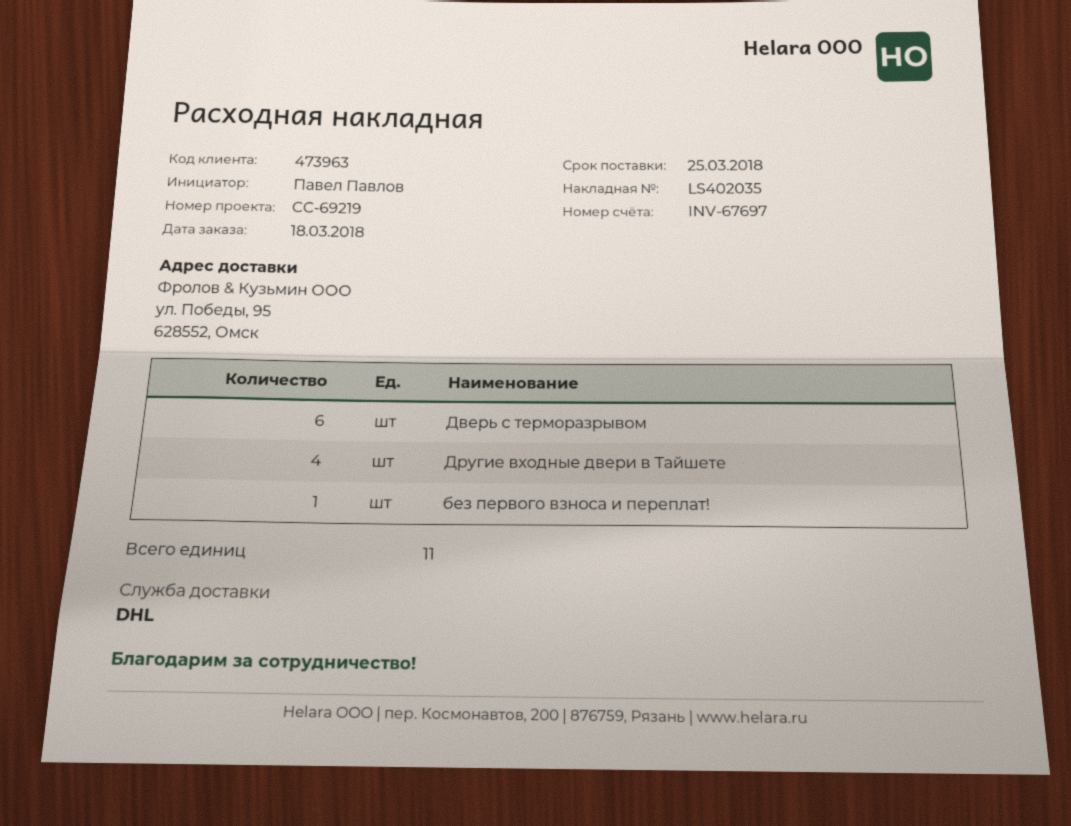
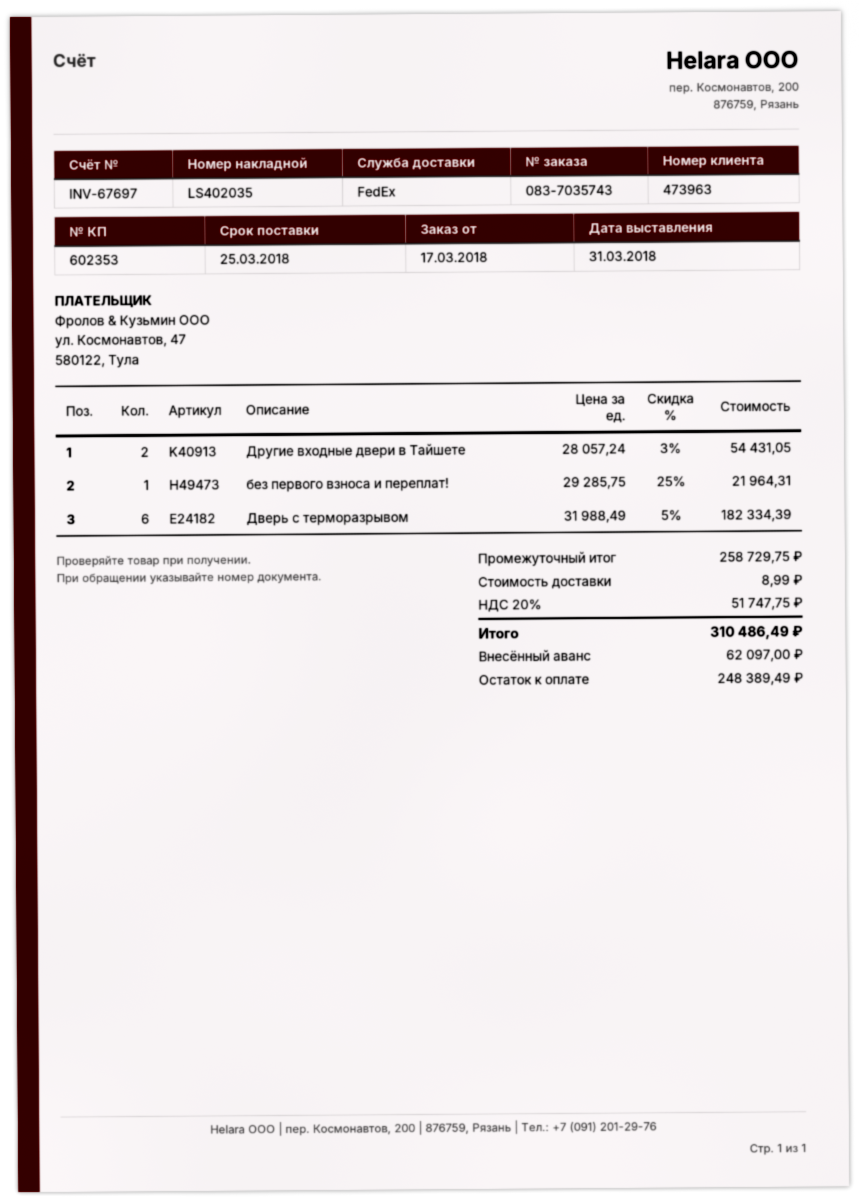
order date: 2018-03-18 -> 2018-03-17
shipping method: DHL -> FedEx
Другие входные двери в Тайшете: 4 -> 2

